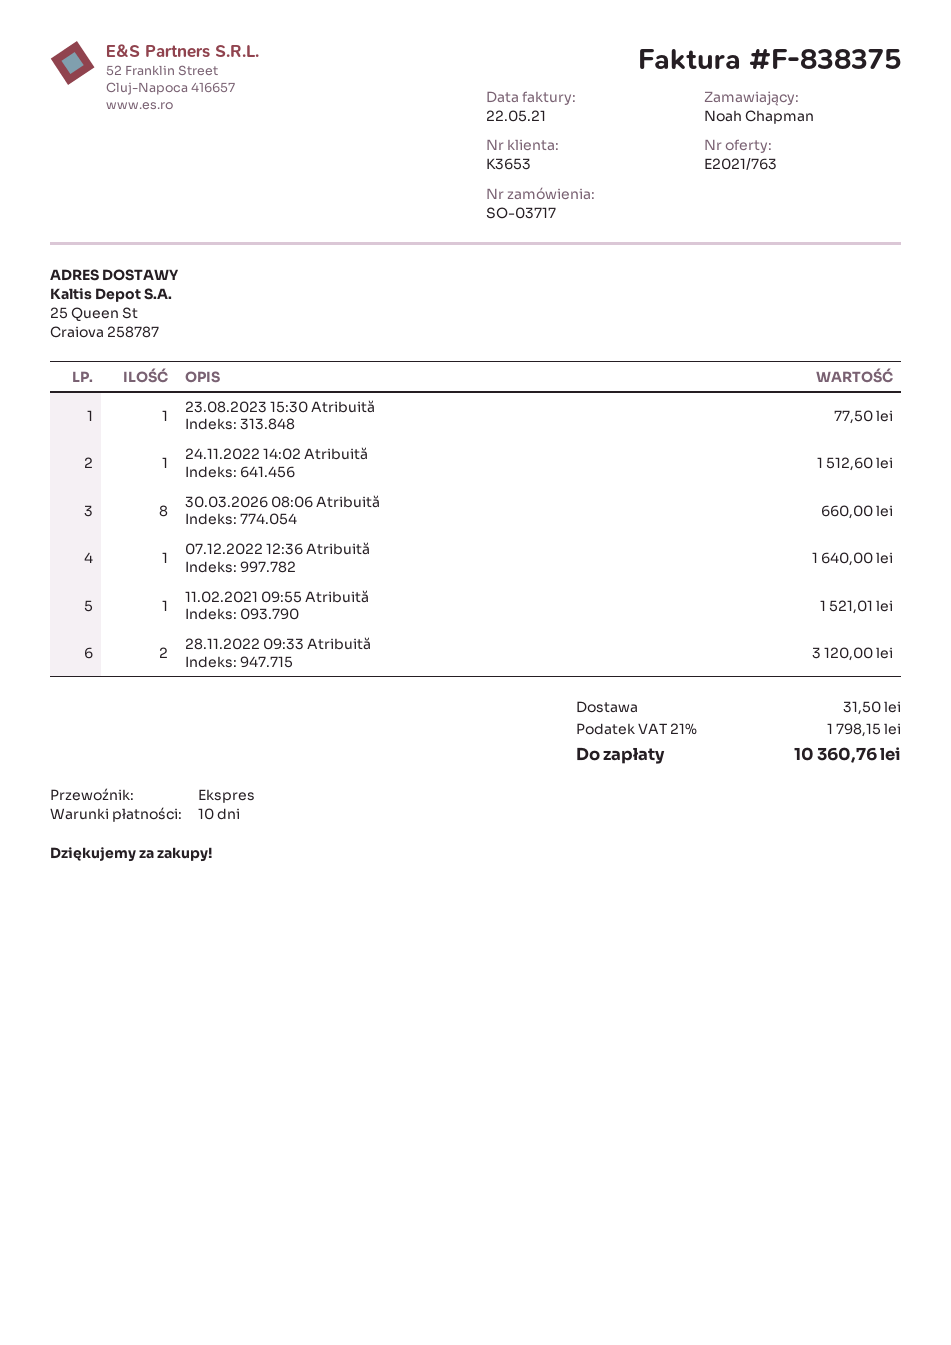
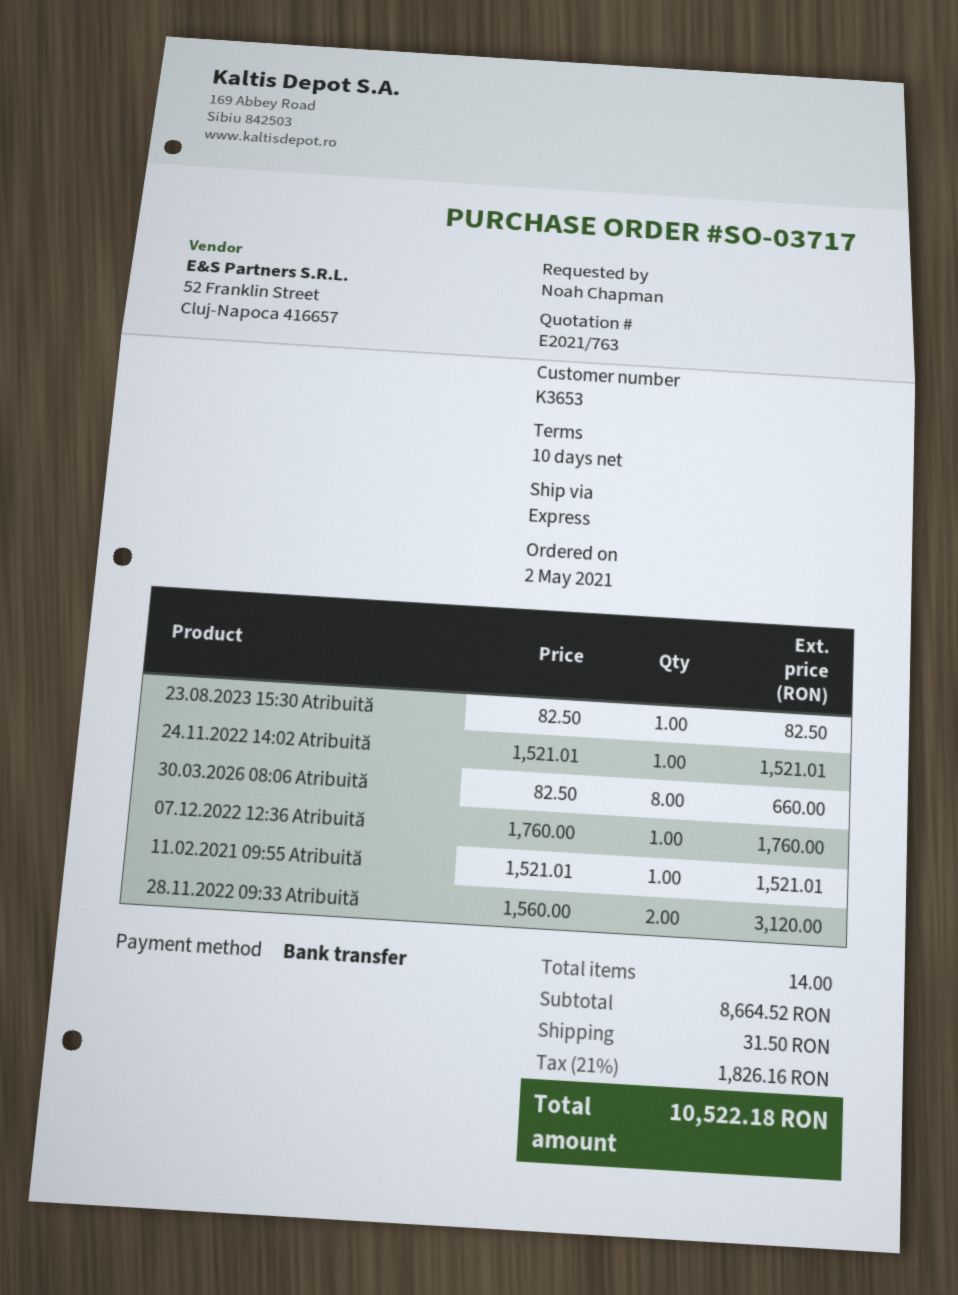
23.08.2023 15:30 Atribuită: 1 for 77.50 -> 1 for 82.50
24.11.2022 14:02 Atribuită: 1 for 1512.60 -> 1 for 1521.01
07.12.2022 12:36 Atribuită: 1 for 1640.00 -> 1 for 1760.00
tax: 21% = 1798.15 -> 21% = 1826.16
total: 10360.76 -> 10522.18

